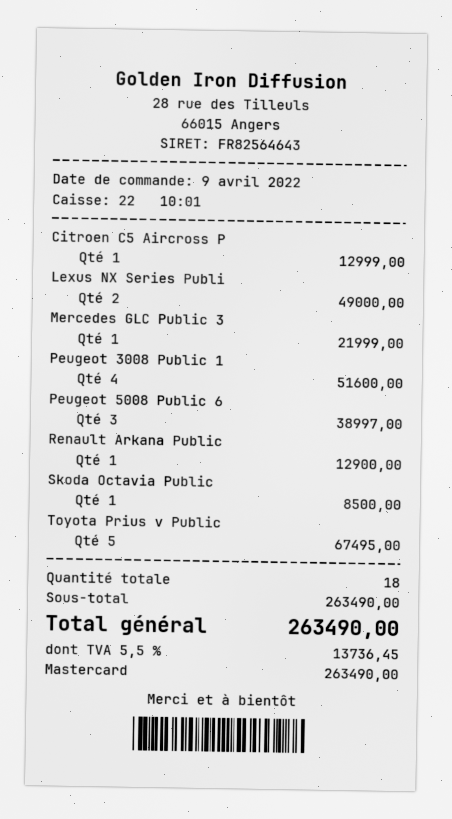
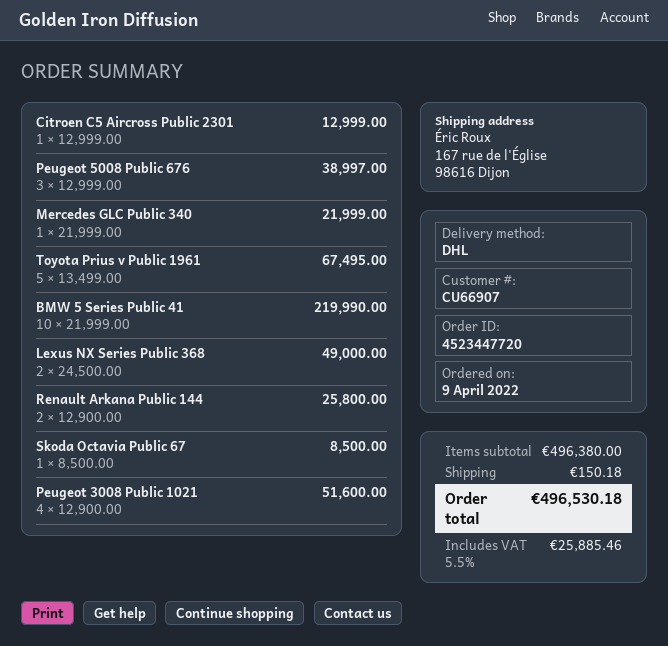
Renault Arkana Public: 1 for 12900.00 -> 2 for 25800.00
BMW 5 Series Public 41: none -> 10 for 219990.00
subtotal: 263490.00 -> 496380.00
shipping: none -> 150.18
tax: 5.5% = 13736.45 -> 5.5% = 25885.46
total: 263490.00 -> 496530.18

